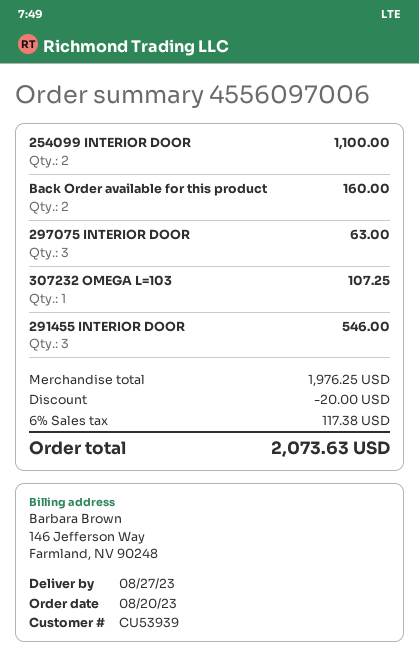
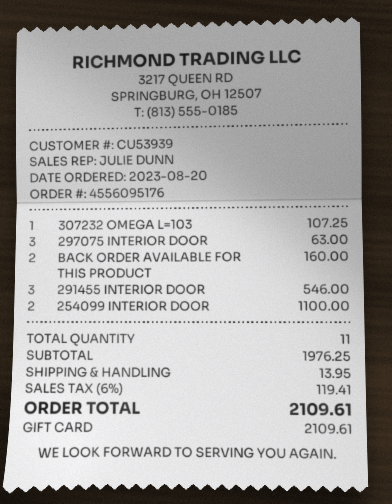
order number: 4556097006 -> 4556095176
discount: 20.00 -> none
shipping: none -> 13.95
tax: 6% = 117.38 -> 6% = 119.41
total: 2073.63 -> 2109.61

